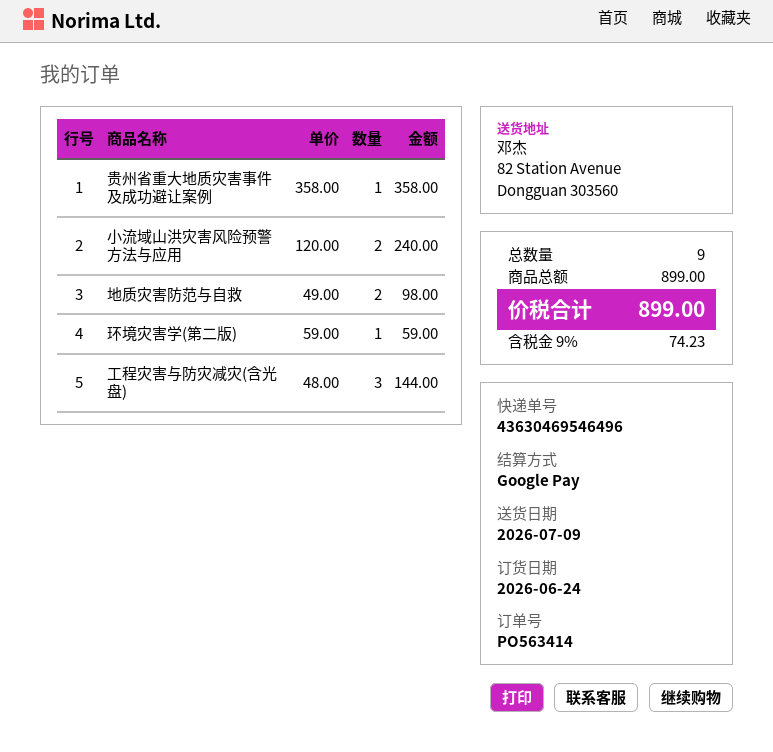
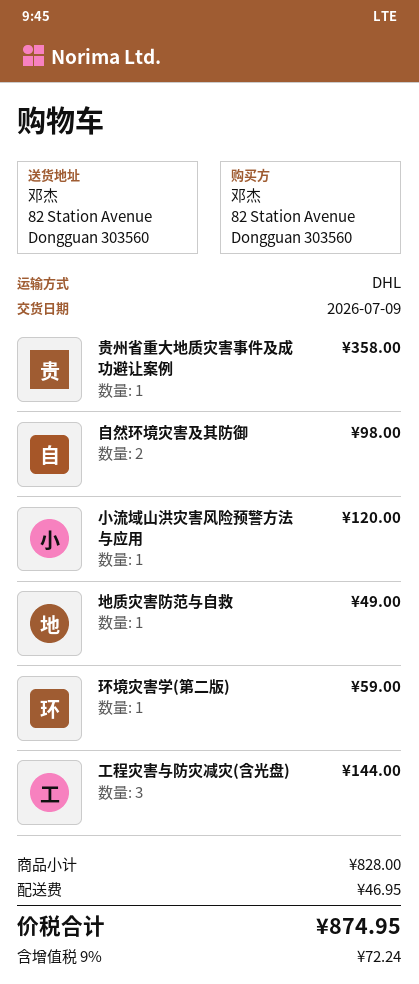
小流域山洪灾害风险预警方法与应用: 2 for 240.00 -> 1 for 120.00
地质灾害防范与自救: 2 for 98.00 -> 1 for 49.00
自然环境灾害及其防御: none -> 2 for 98.00
subtotal: 899.00 -> 828.00
shipping: none -> 46.95
tax: 9% = 74.23 -> 9% = 72.24
total: 899.00 -> 874.95

